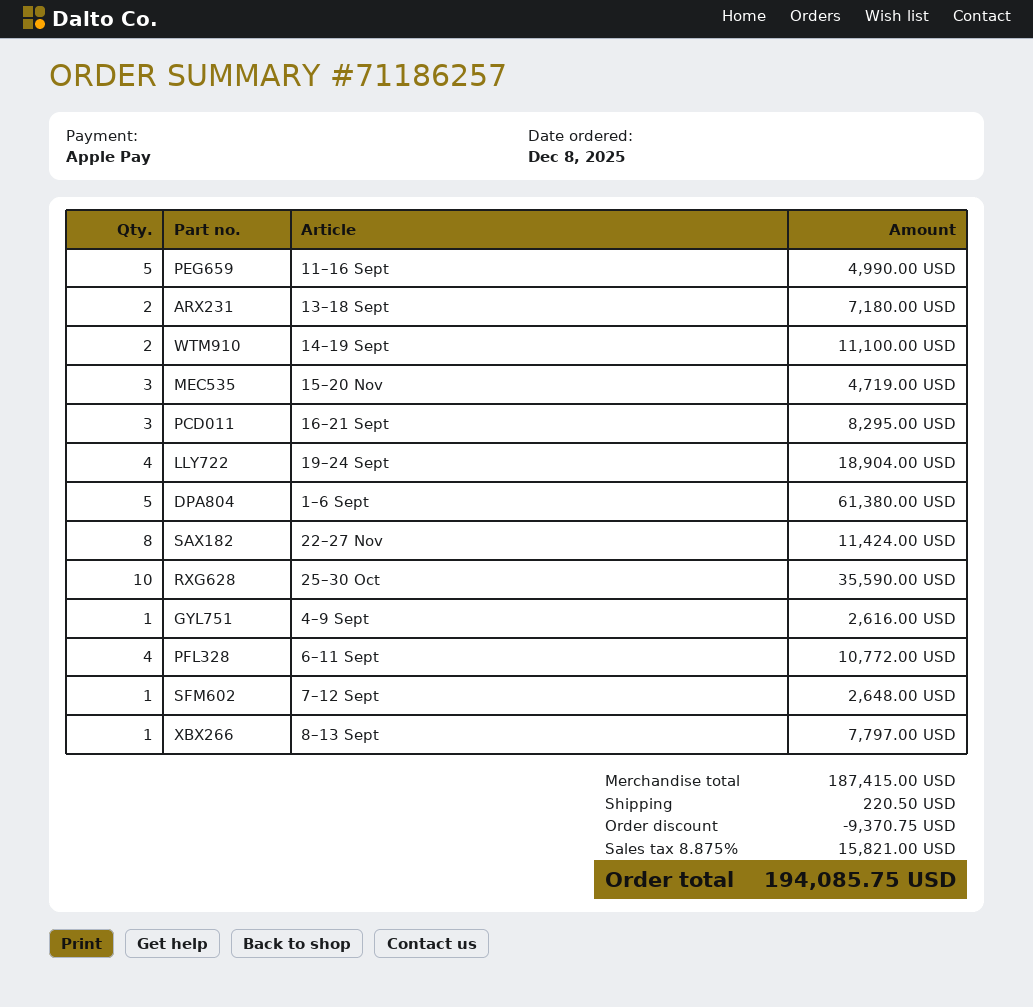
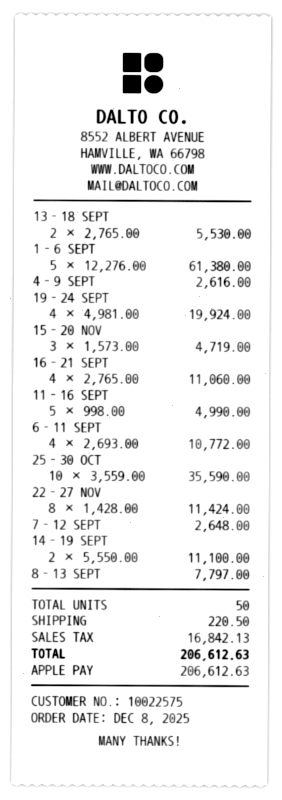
13–18 Sept: 2 for 7180.00 -> 2 for 5530.00
16–21 Sept: 3 for 8295.00 -> 4 for 11060.00
19–24 Sept: 4 for 18904.00 -> 4 for 19924.00
discount: 9370.75 -> none
tax: 15821.00 -> 16842.13
total: 194085.75 -> 206612.63

